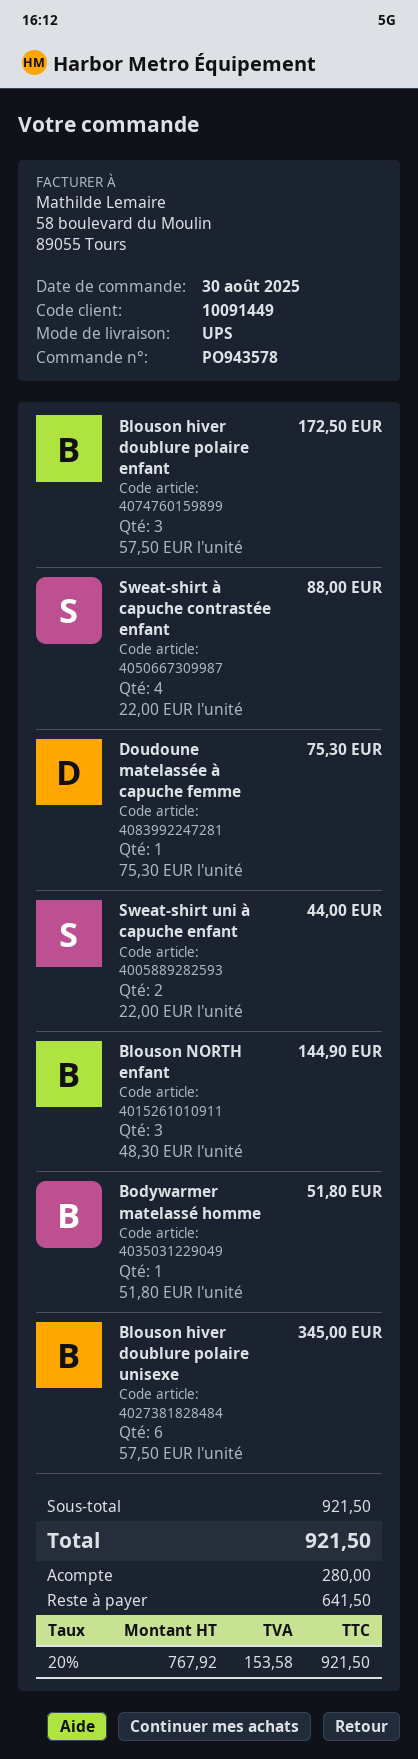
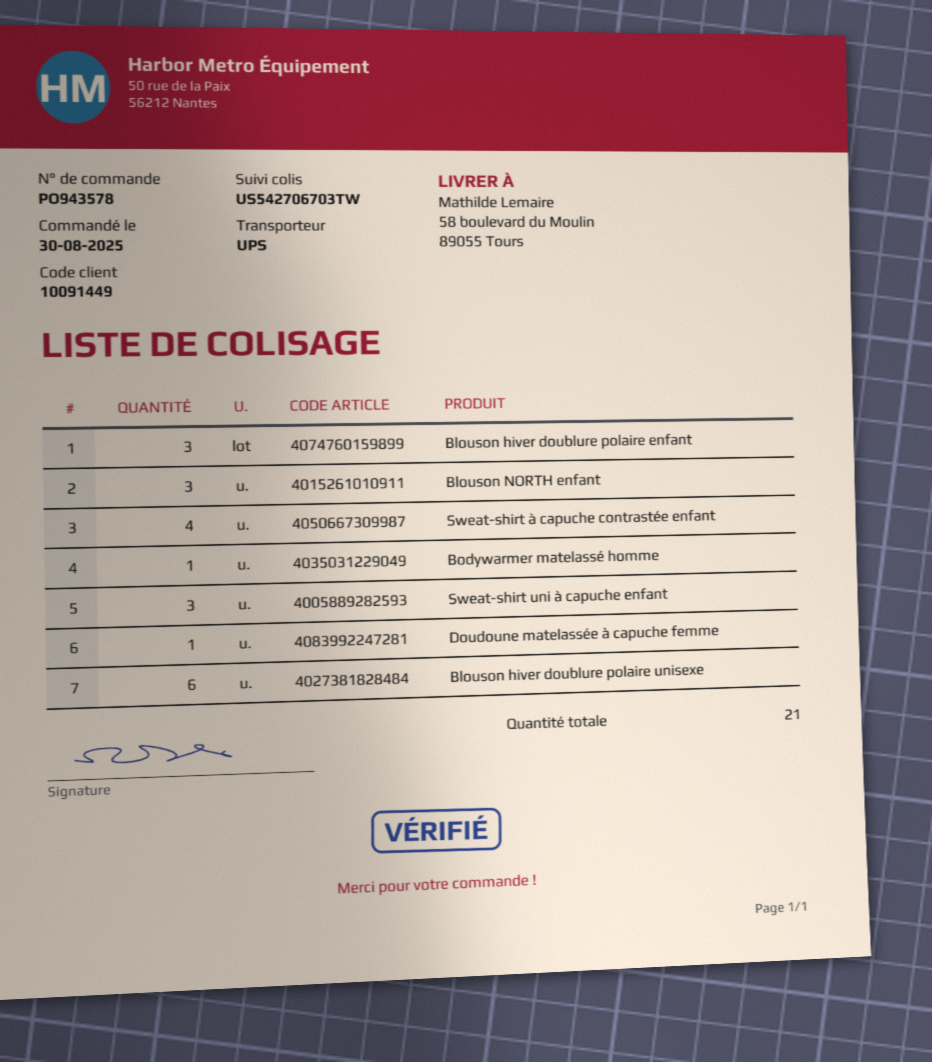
Sweat-shirt uni à capuche enfant: 2 -> 3

